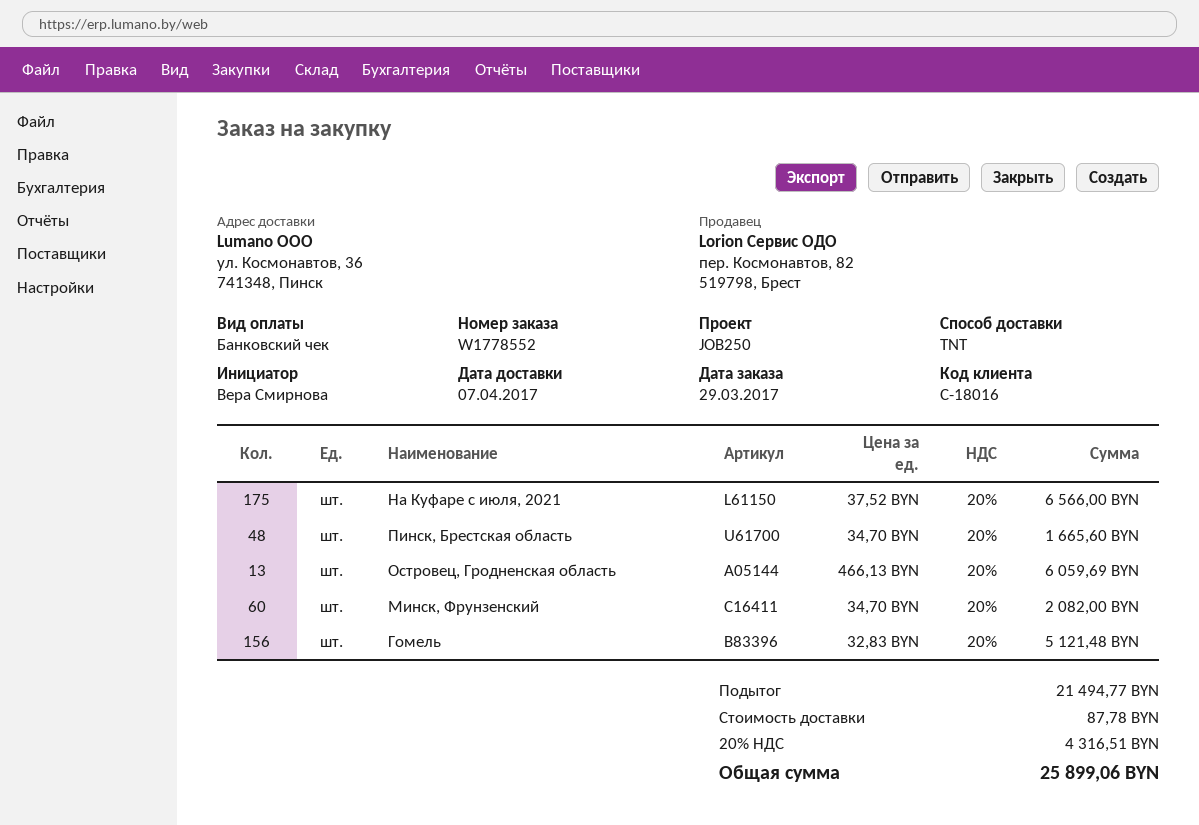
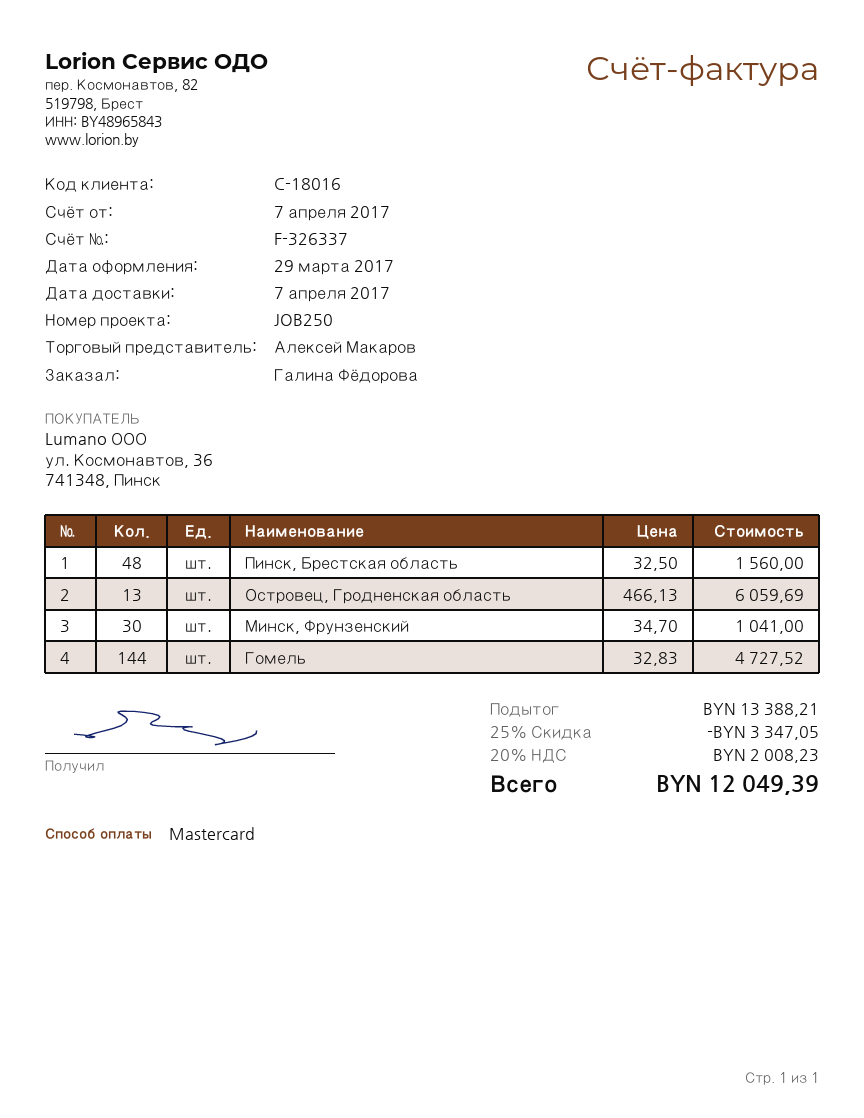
ordered by: Вера Смирнова -> Галина Фёдорова
payment method: cheque -> Mastercard
На Куфаре с июля, 2021: 175 x 37.52 = 6566.00 -> none
Пинск, Брестская область: 48 x 34.70 = 1665.60 -> 48 x 32.50 = 1560.00
Минск, Фрунзенский: 60 x 34.70 = 2082.00 -> 30 x 34.70 = 1041.00
Гомель: 156 x 32.83 = 5121.48 -> 144 x 32.83 = 4727.52
subtotal: 21494.77 -> 13388.21
discount: none -> 25% = 3347.05
shipping: 87.78 -> none
tax: 20% = 4316.51 -> 20% = 2008.23
total: 25899.06 -> 12049.39

